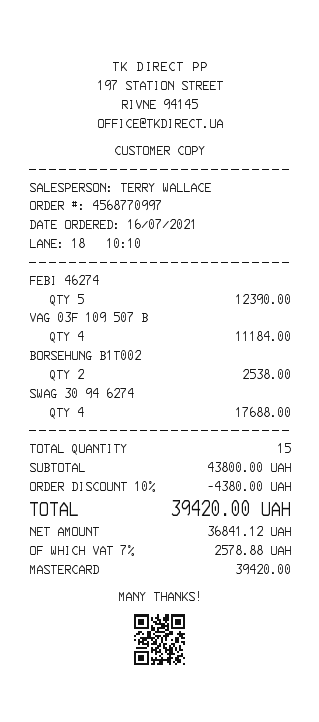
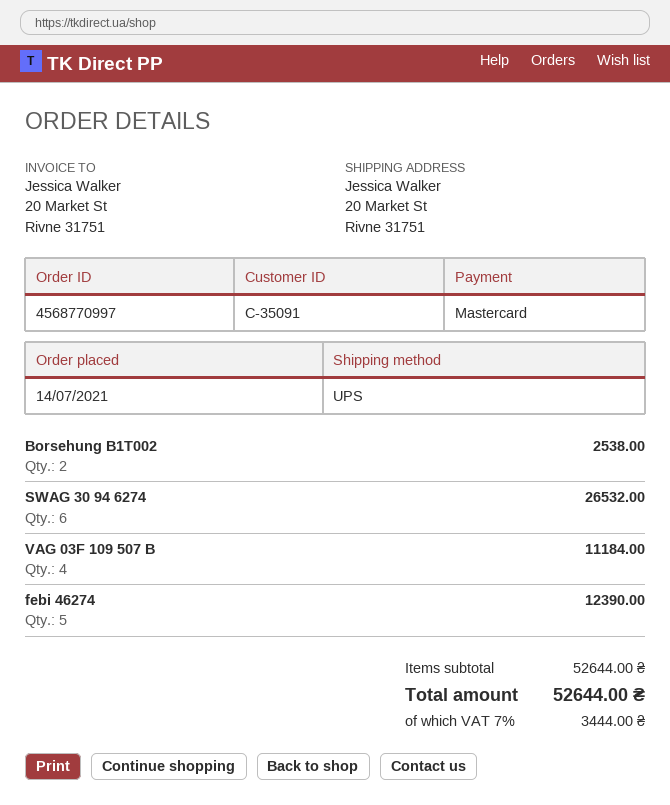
order date: 2021-07-16 -> 2021-07-14
SWAG 30 94 6274: 4 for 17688.00 -> 6 for 26532.00
subtotal: 43800.00 -> 52644.00
discount: 10% = 4380.00 -> none
tax: 7% = 2578.88 -> 7% = 3444.00
total: 39420.00 -> 52644.00

